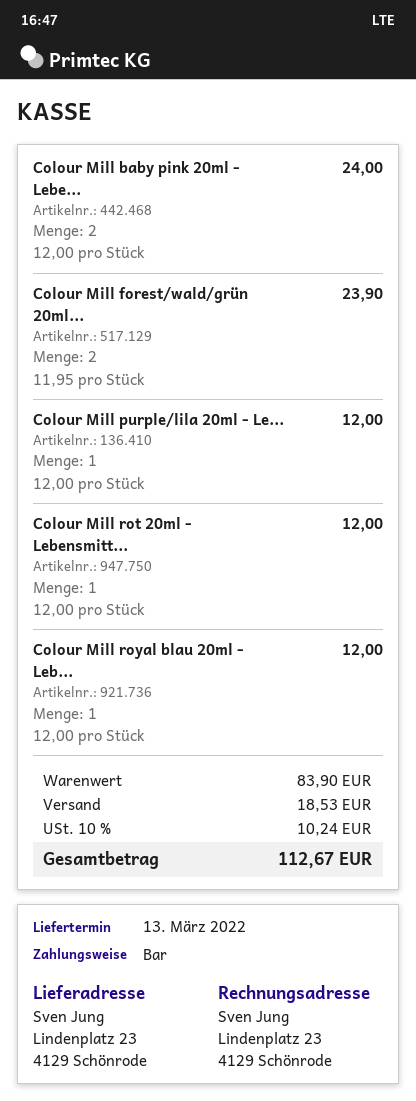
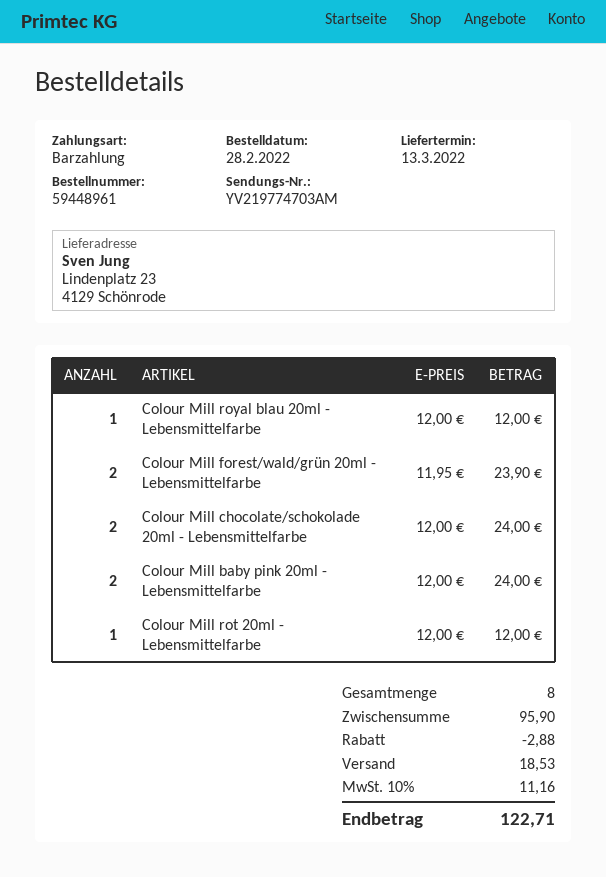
Colour Mill purple/lila 20ml - Le...: 1 x 12.00 = 12.00 -> none
Colour Mill chocolate/schokolade 20ml - Lebensmittelfarbe: none -> 2 x 12.00 = 24.00
subtotal: 83.90 -> 95.90
discount: none -> 2.88
tax: 10% = 10.24 -> 10% = 11.16
total: 112.67 -> 122.71

